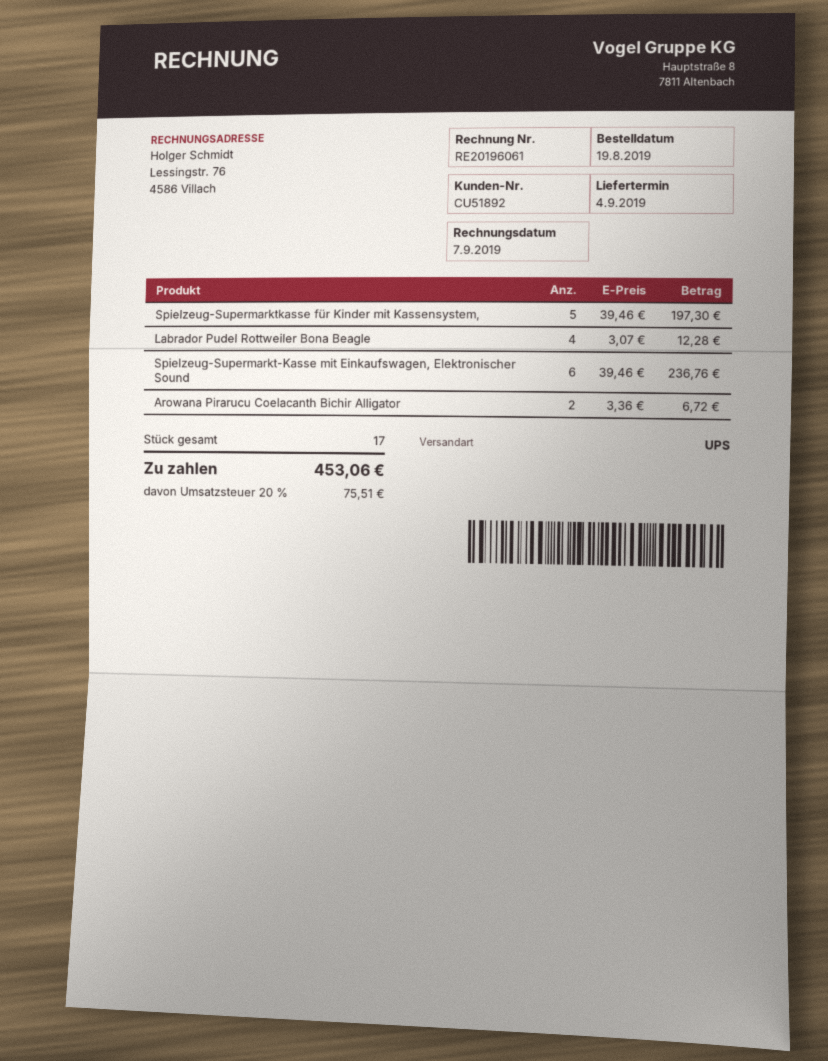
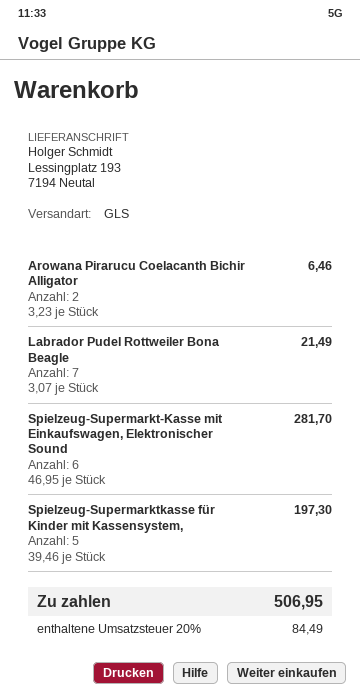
shipping method: UPS -> GLS
Labrador Pudel Rottweiler Bona Beagle: 4 x 3.07 = 12.28 -> 7 x 3.07 = 21.49
Spielzeug-Supermarkt-Kasse mit Einkaufswagen, Elektronischer Sound: 6 x 39.46 = 236.76 -> 6 x 46.95 = 281.70
Arowana Pirarucu Coelacanth Bichir Alligator: 2 x 3.36 = 6.72 -> 2 x 3.23 = 6.46
tax: 20% = 75.51 -> 20% = 84.49
total: 453.06 -> 506.95

